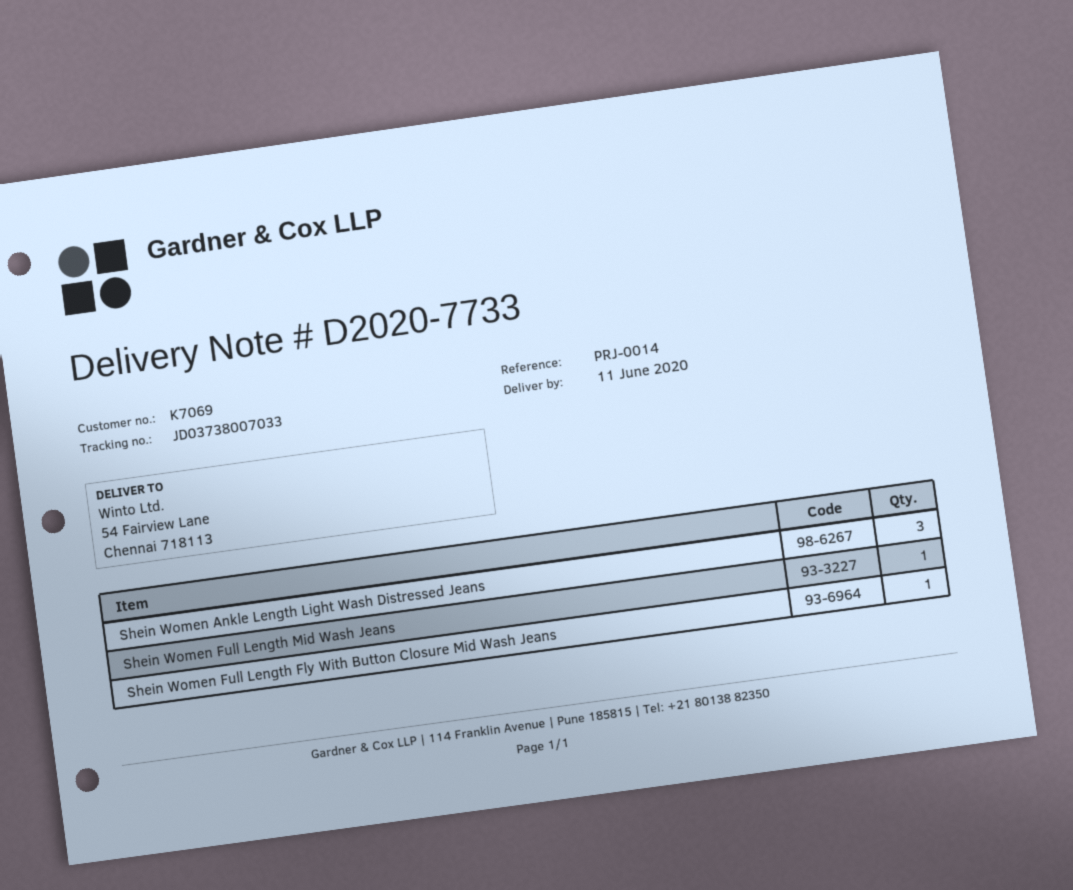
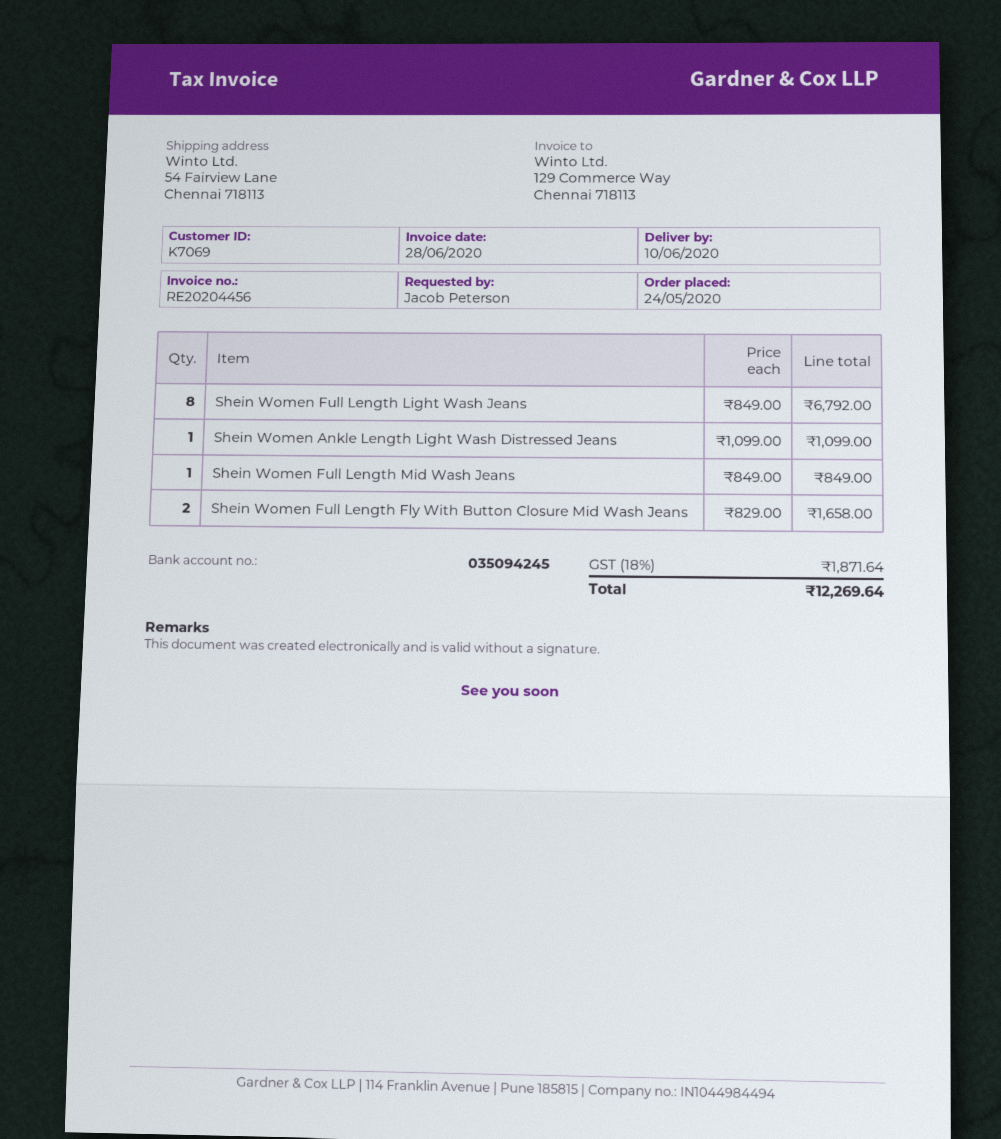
delivery date: 2020-06-11 -> 2020-06-10
Shein Women Ankle Length Light Wash Distressed Jeans: 3 -> 1
Shein Women Full Length Fly With Button Closure Mid Wash Jeans: 1 -> 2
Shein Women Full Length Light Wash Jeans: none -> 8

